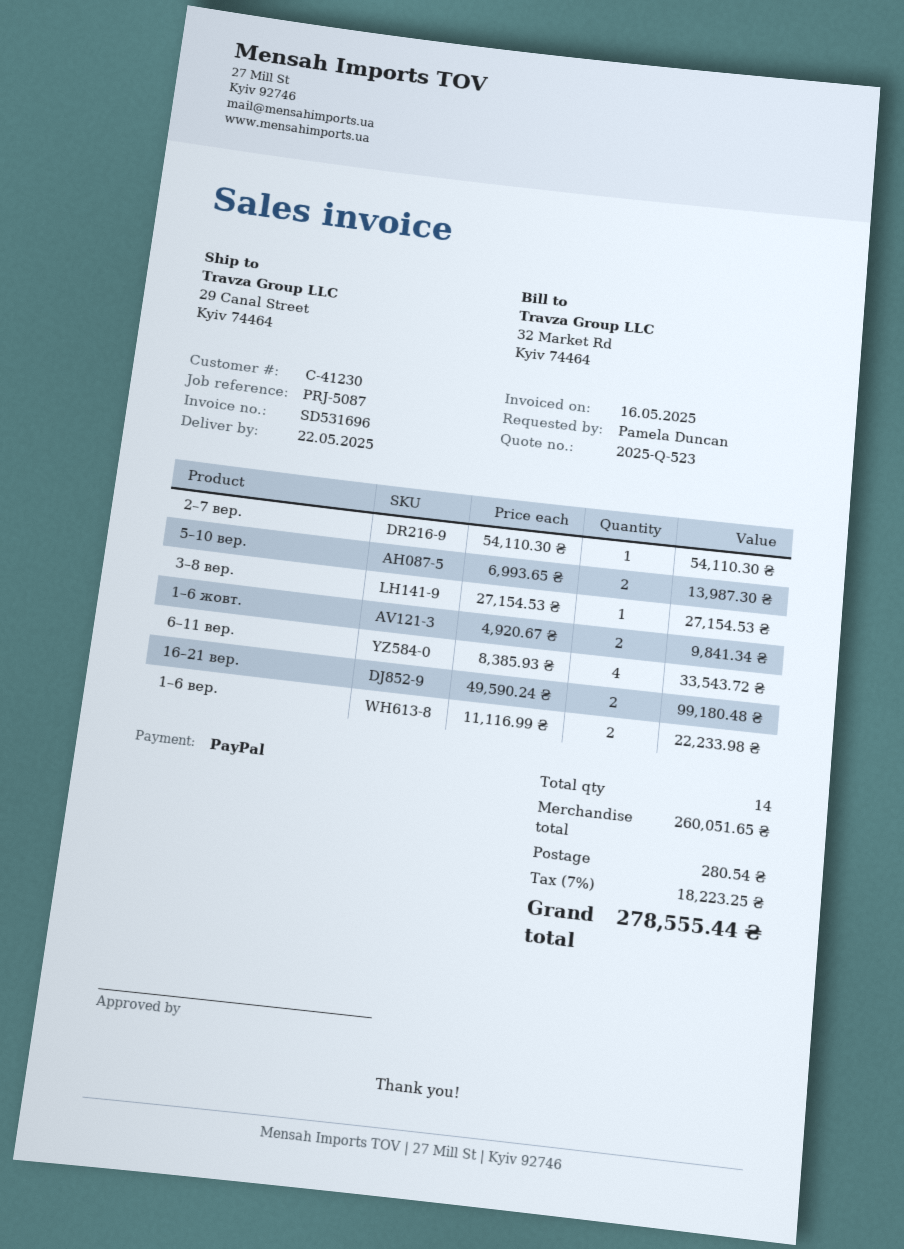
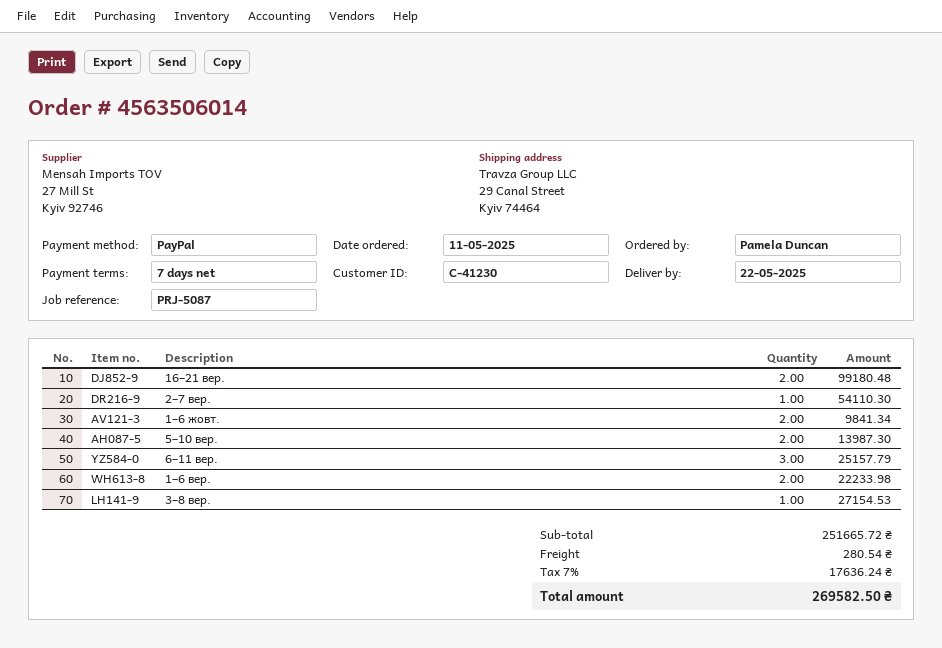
6–11 вер.: 4 for 33543.72 -> 3 for 25157.79
subtotal: 260051.65 -> 251665.72
tax: 7% = 18223.25 -> 7% = 17636.24
total: 278555.44 -> 269582.50

